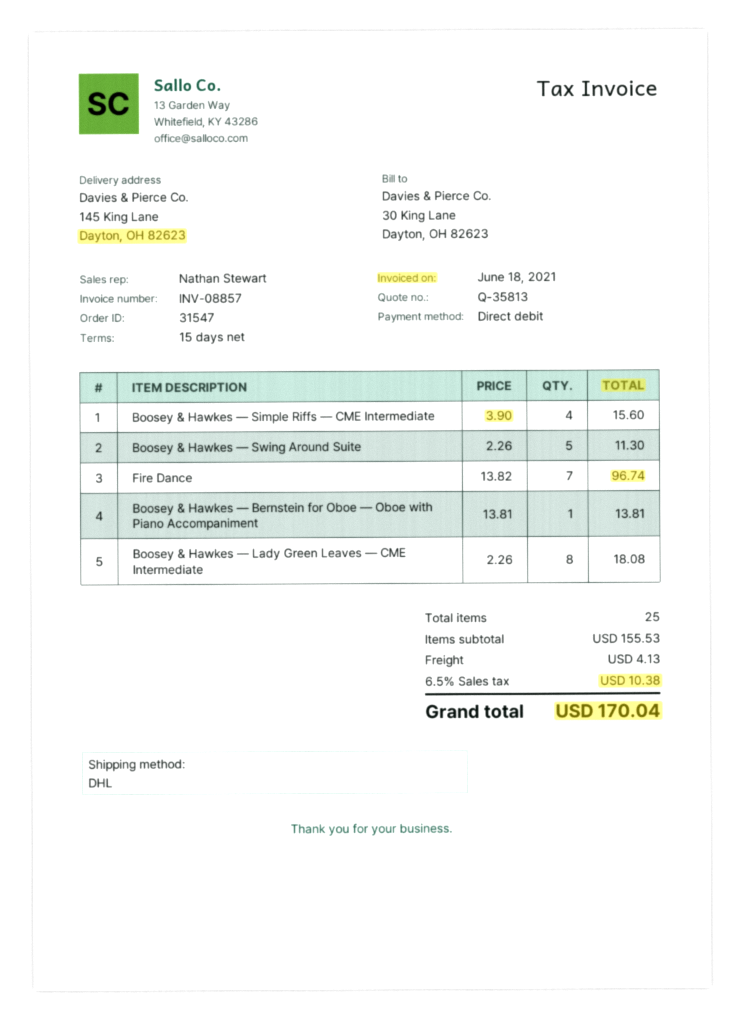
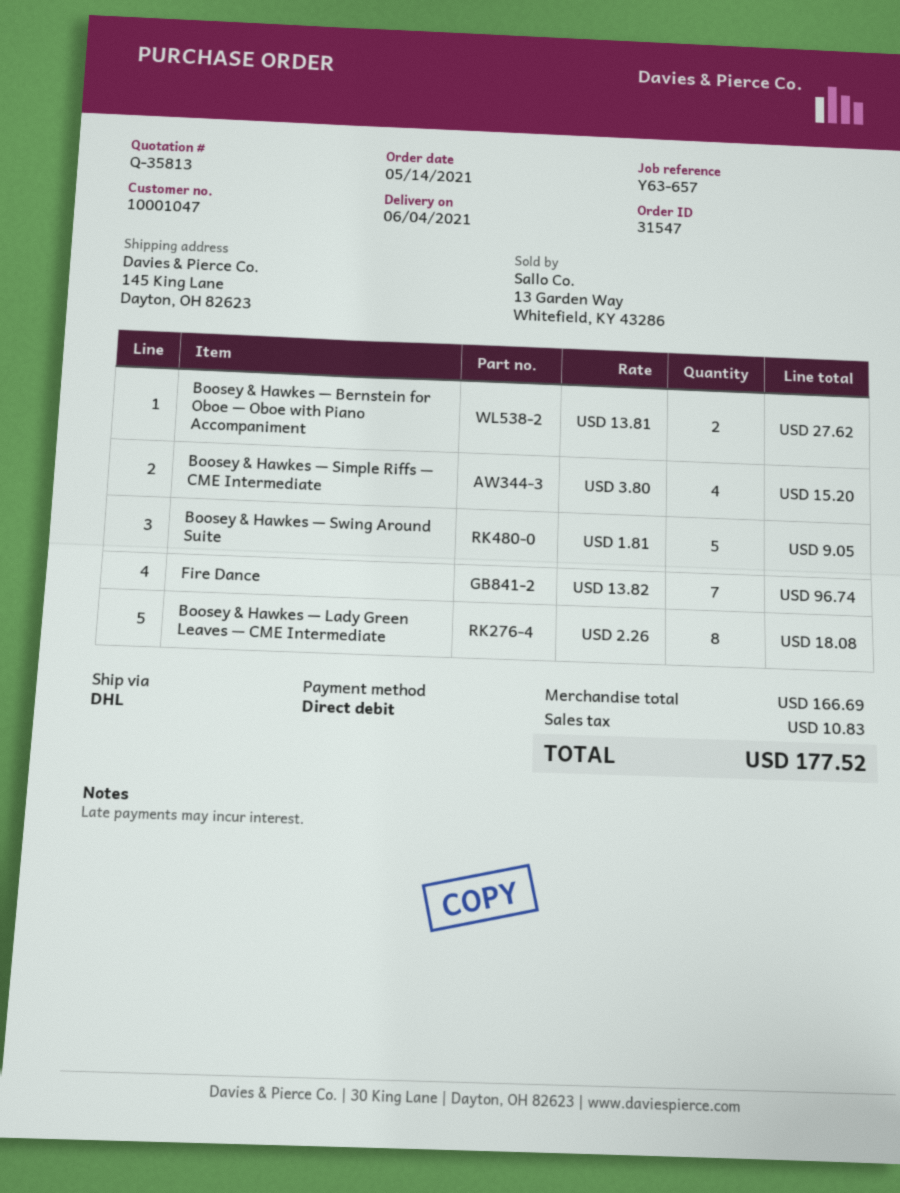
Boosey & Hawkes — Simple Riffs — CME Intermediate: 4 x 3.90 = 15.60 -> 4 x 3.80 = 15.20
Boosey & Hawkes — Swing Around Suite: 5 x 2.26 = 11.30 -> 5 x 1.81 = 9.05
Boosey & Hawkes — Bernstein for Oboe — Oboe with Piano Accompaniment: 1 x 13.81 = 13.81 -> 2 x 13.81 = 27.62
subtotal: 155.53 -> 166.69
shipping: 4.13 -> none
tax: 10.38 -> 10.83
total: 170.04 -> 177.52

